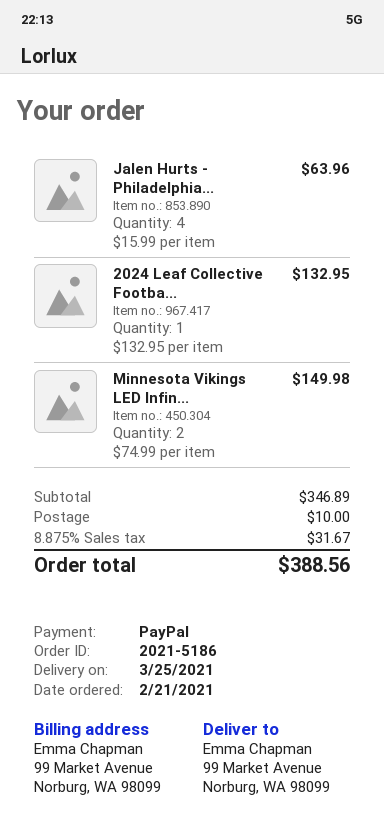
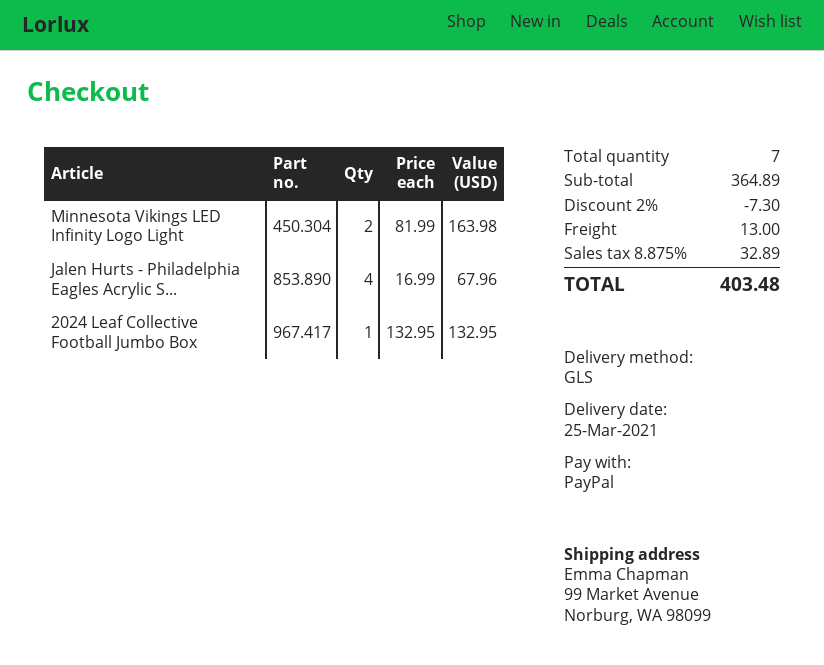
Jalen Hurts - Philadelphia...: 4 x 15.99 = 63.96 -> 4 x 16.99 = 67.96
Minnesota Vikings LED Infin...: 2 x 74.99 = 149.98 -> 2 x 81.99 = 163.98
subtotal: 346.89 -> 364.89
discount: none -> 2% = 7.30
shipping: 10.00 -> 13.00
tax: 8.875% = 31.67 -> 8.875% = 32.89
total: 388.56 -> 403.48

